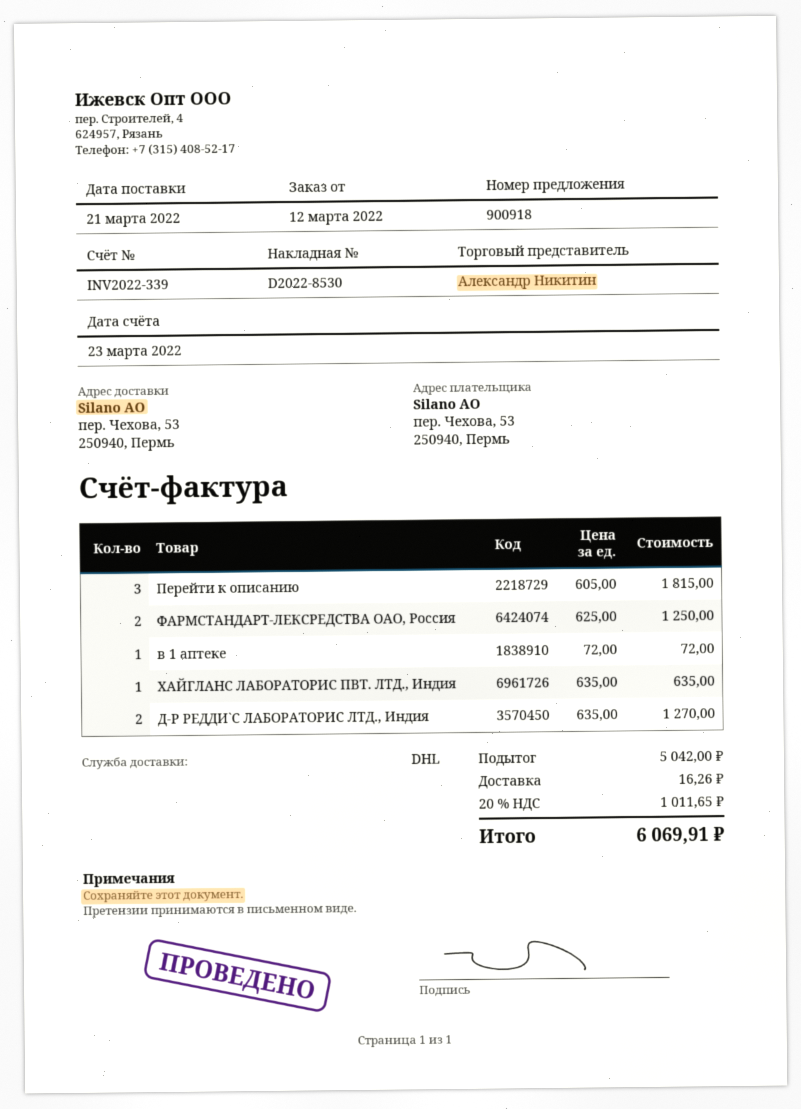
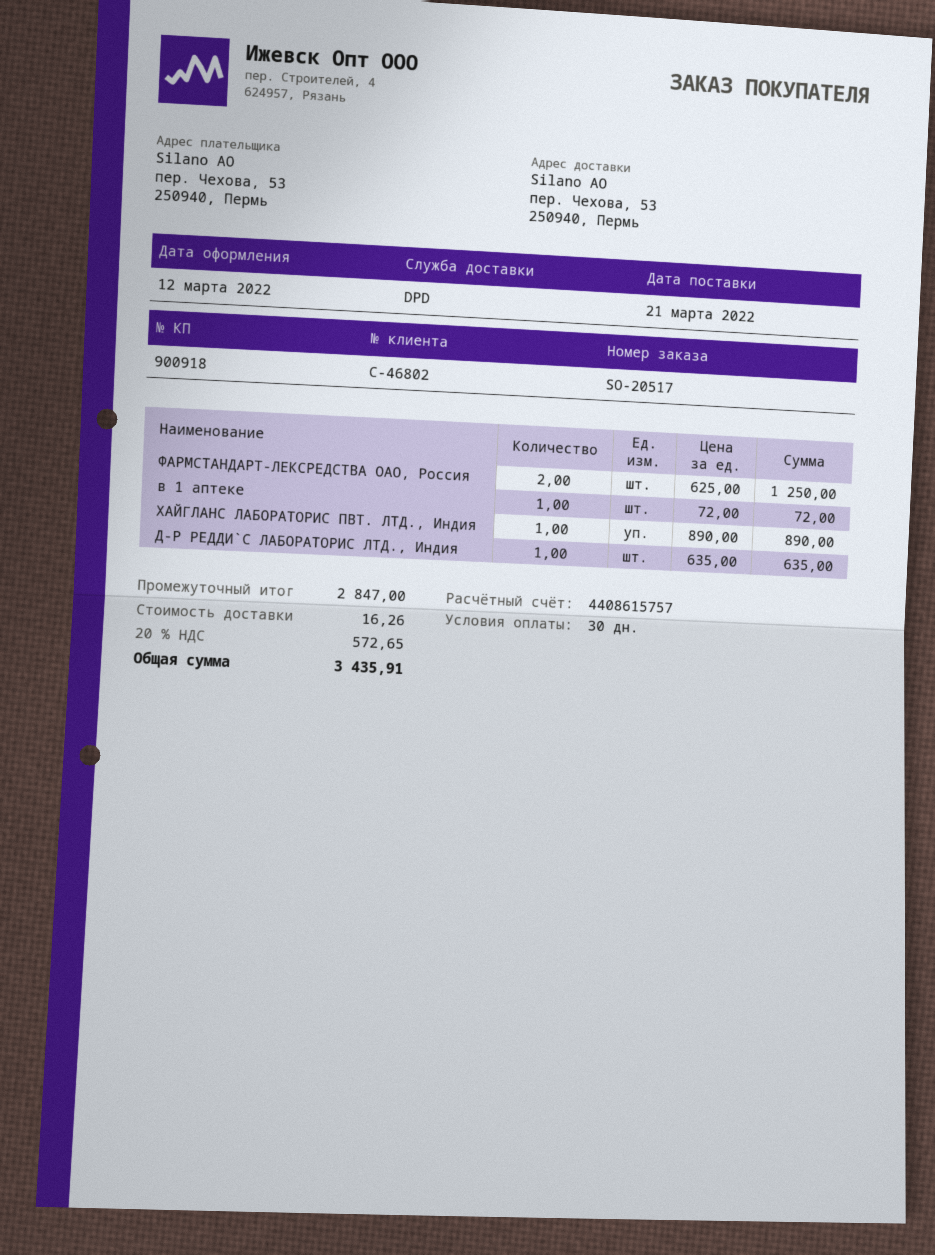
shipping method: DHL -> DPD
Перейти к описанию: 3 x 605.00 = 1815.00 -> none
ХАЙГЛАНС ЛАБОРАТОРИС ПВТ. ЛТД., Индия: 1 x 635.00 = 635.00 -> 1 x 890.00 = 890.00
Д-Р РЕДДИ`С ЛАБОРАТОРИС ЛТД., Индия: 2 x 635.00 = 1270.00 -> 1 x 635.00 = 635.00
subtotal: 5042.00 -> 2847.00
tax: 20% = 1011.65 -> 20% = 572.65
total: 6069.91 -> 3435.91

